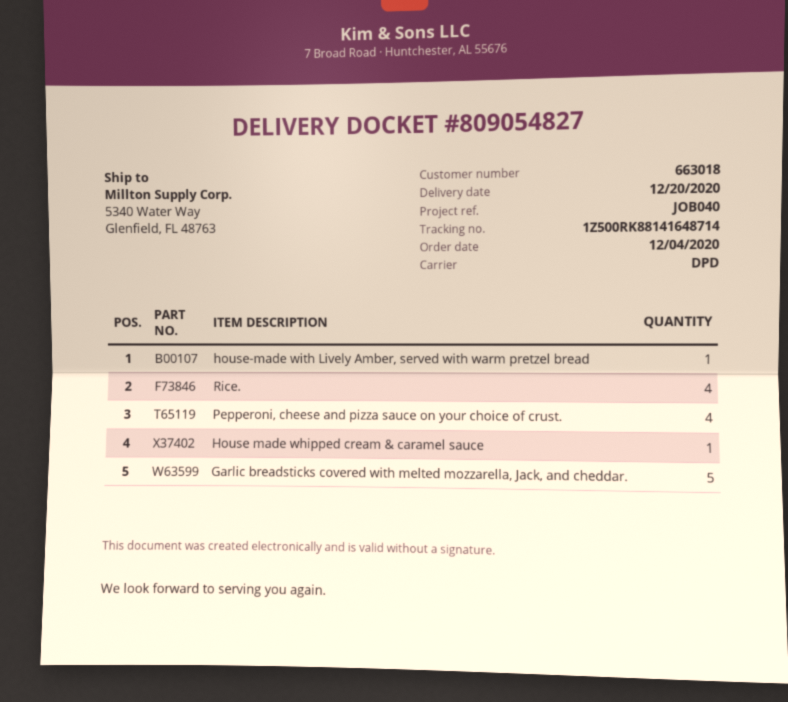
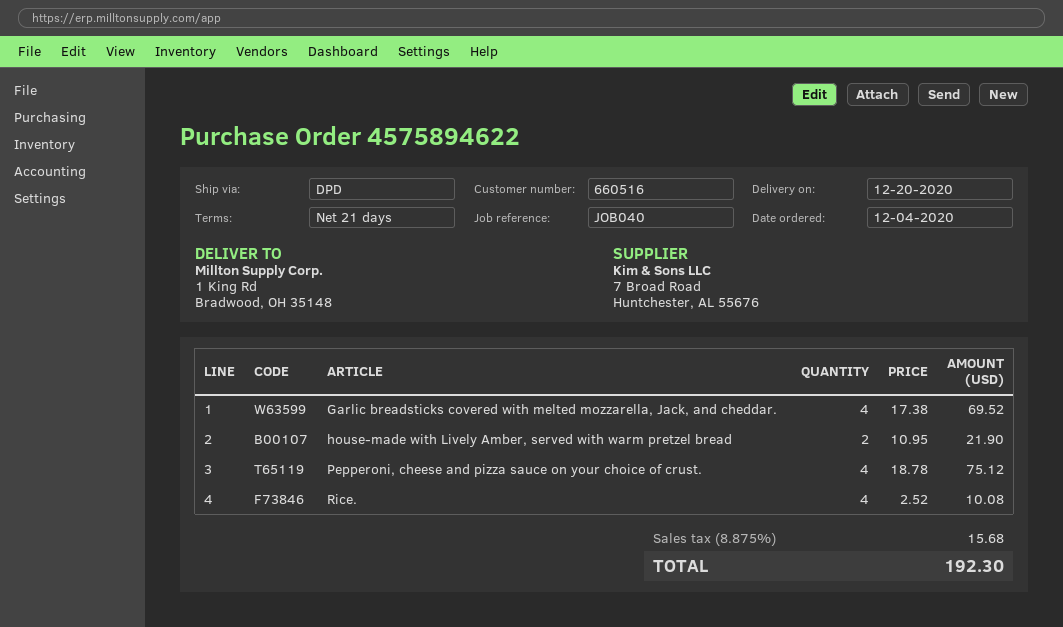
customer number: 663018 -> 660516
ship to: 5340 Water Way, Glenfield, FL 48763 -> 1 King Rd, Bradwood, OH 35148
house-made with Lively Amber, served with warm pretzel bread: 1 -> 2
House made whipped cream & caramel sauce: 1 -> none
Garlic breadsticks covered with melted mozzarella, Jack, and cheddar.: 5 -> 4

